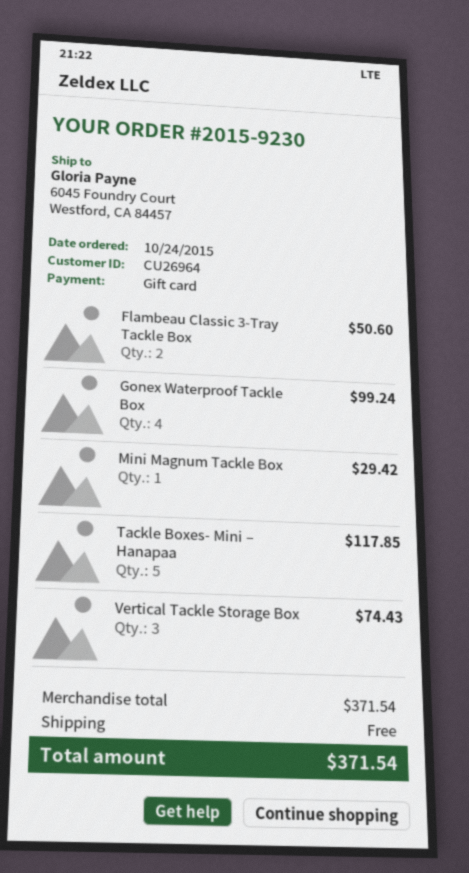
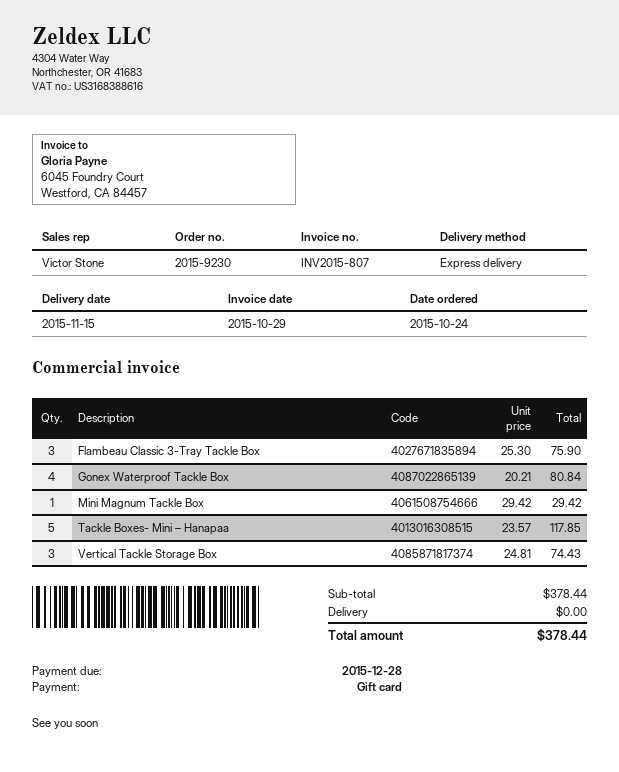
Flambeau Classic 3-Tray Tackle Box: 2 for 50.60 -> 3 for 75.90
Gonex Waterproof Tackle Box: 4 for 99.24 -> 4 for 80.84
subtotal: 371.54 -> 378.44
total: 371.54 -> 378.44

